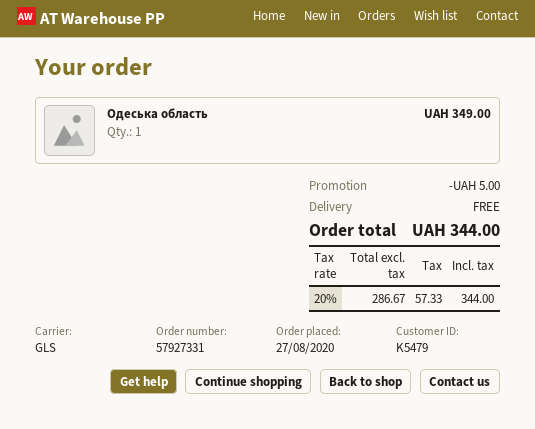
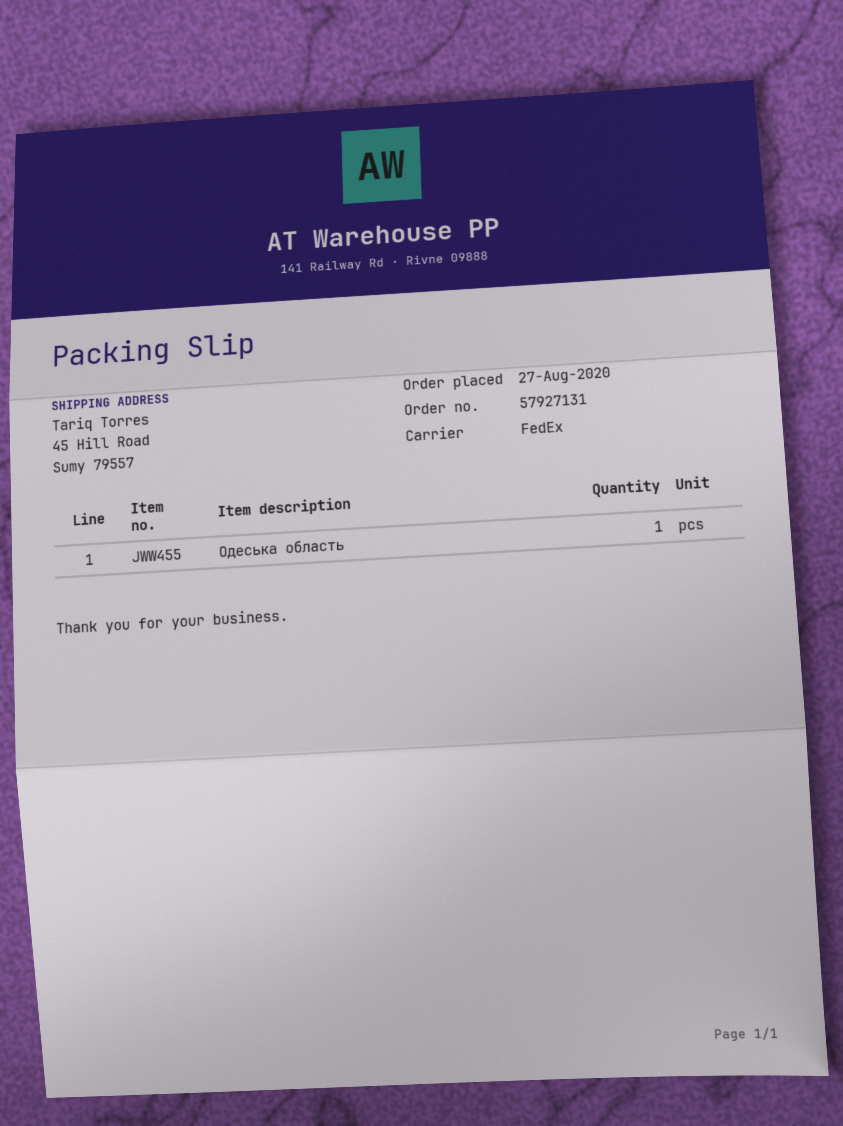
order number: 57927331 -> 57927131
shipping method: GLS -> FedEx

